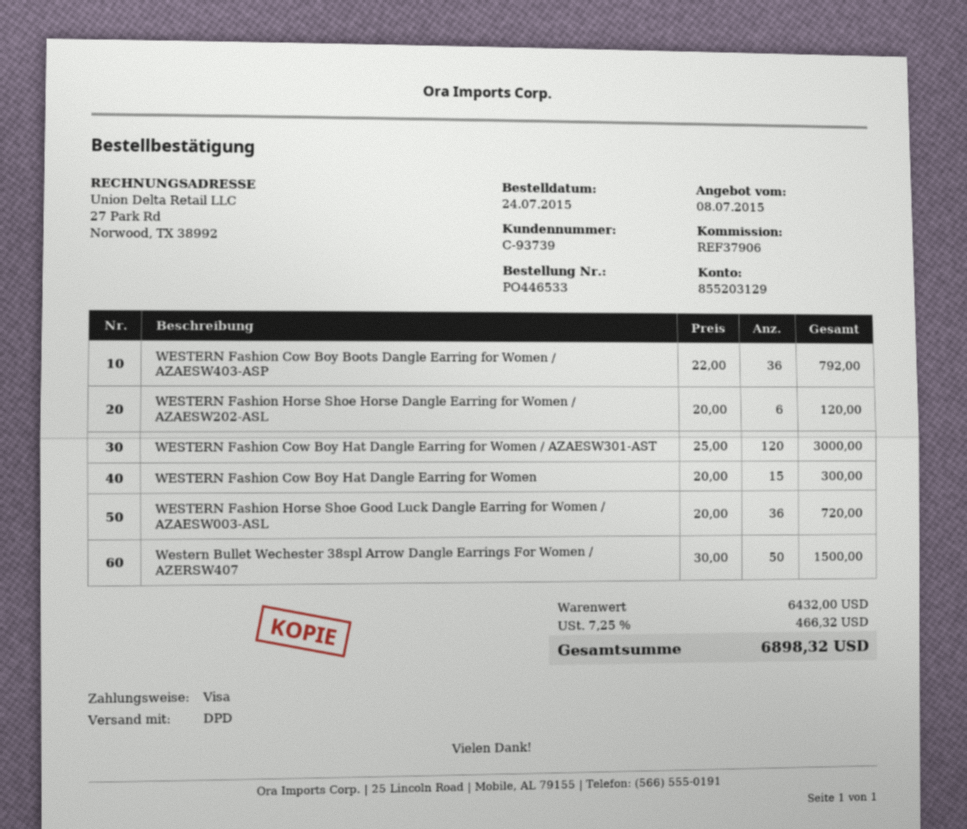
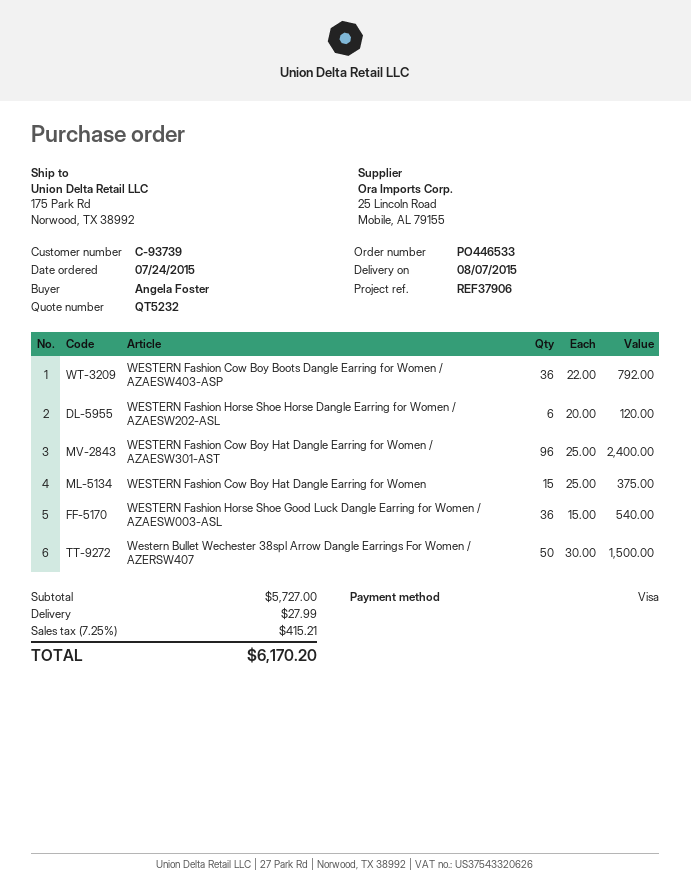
WESTERN Fashion Cow Boy Hat Dangle Earring for Women / AZAESW301-AST: 120 x 25.00 = 3000.00 -> 96 x 25.00 = 2400.00
WESTERN Fashion Cow Boy Hat Dangle Earring for Women: 15 x 20.00 = 300.00 -> 15 x 25.00 = 375.00
WESTERN Fashion Horse Shoe Good Luck Dangle Earring for Women / AZAESW003-ASL: 36 x 20.00 = 720.00 -> 36 x 15.00 = 540.00
subtotal: 6432.00 -> 5727.00
shipping: none -> 27.99
tax: 7.25% = 466.32 -> 7.25% = 415.21
total: 6898.32 -> 6170.20

